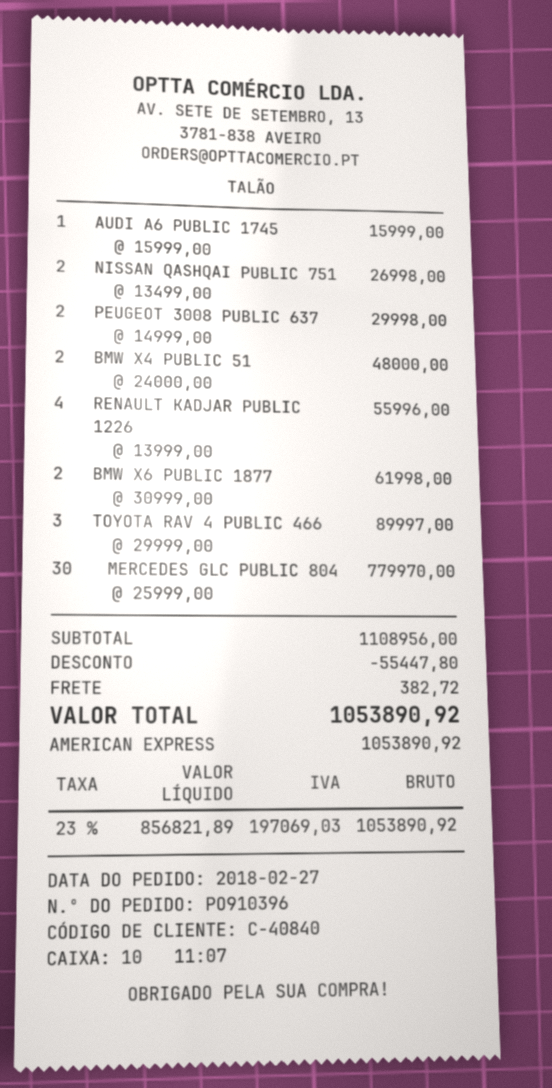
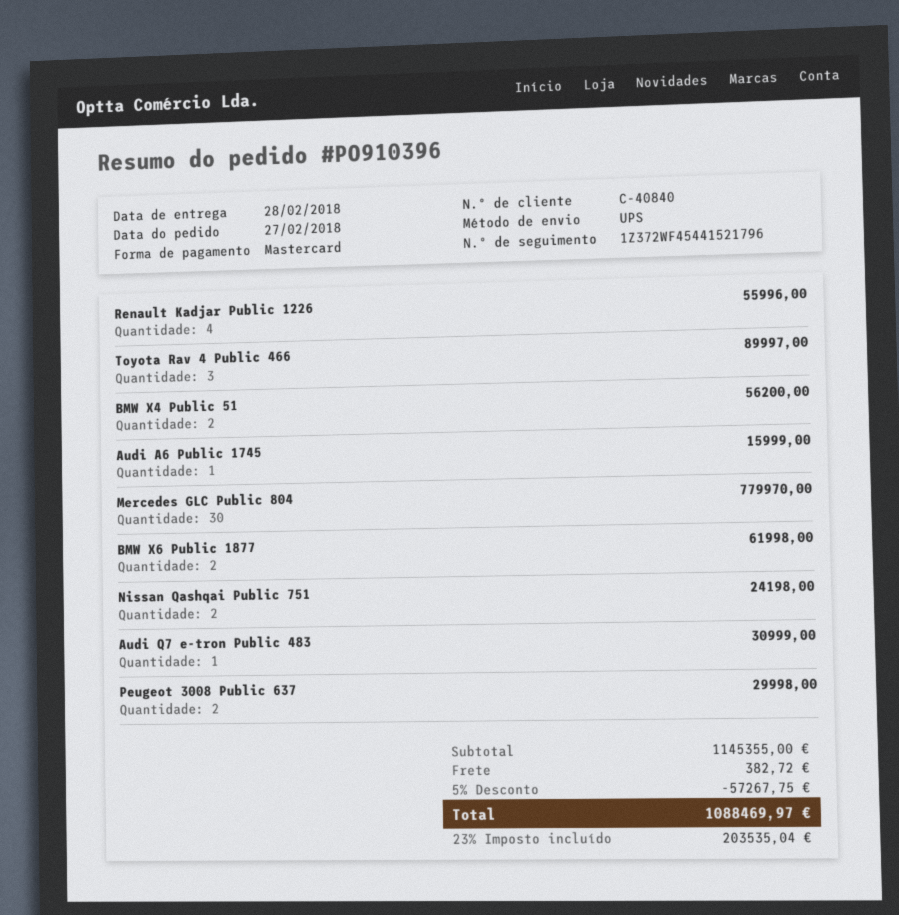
payment method: American Express -> Mastercard
NISSAN QASHQAI PUBLIC 751: 2 for 26998.00 -> 2 for 24198.00
BMW X4 PUBLIC 51: 2 for 48000.00 -> 2 for 56200.00
Audi Q7 e-tron Public 483: none -> 1 for 30999.00
subtotal: 1108956.00 -> 1145355.00
discount: 55447.80 -> 57267.75
tax: 23% = 197069.03 -> 23% = 203535.04
total: 1053890.92 -> 1088469.97

